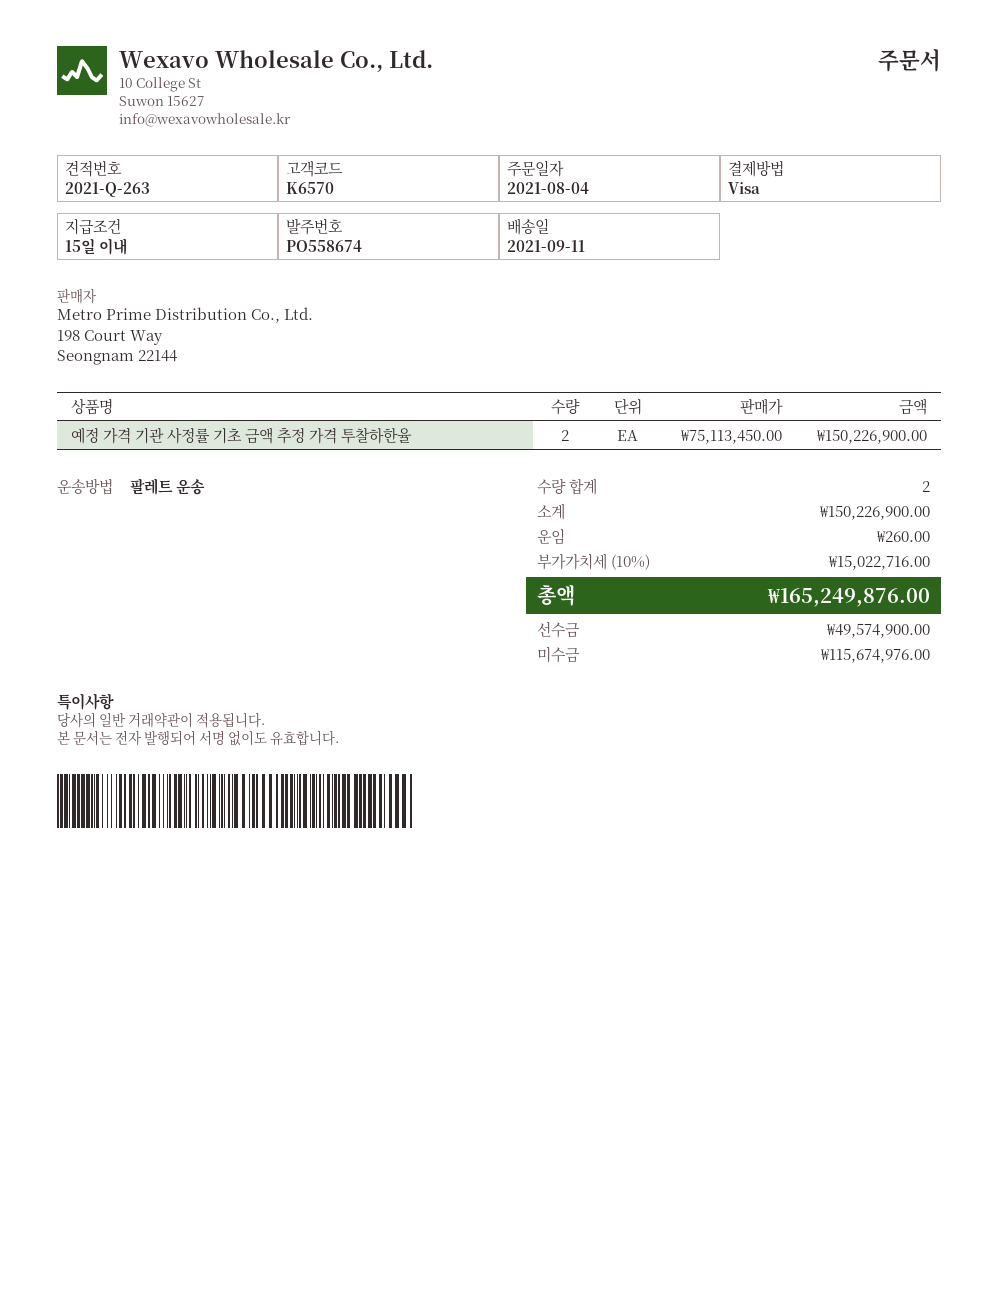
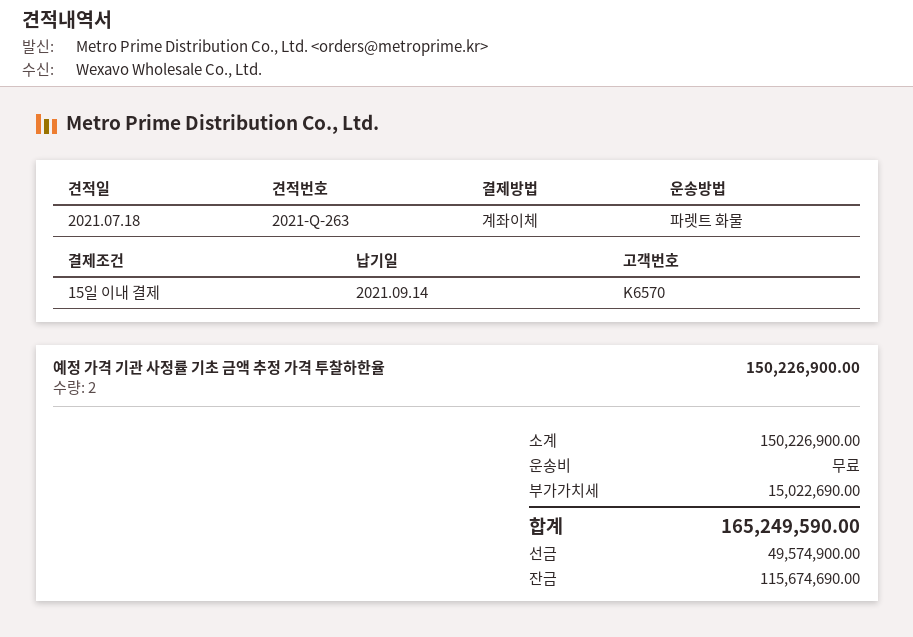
delivery date: 2021-09-11 -> 2021-09-14
payment method: Visa -> bank transfer
shipping: 260.00 -> 0.00
tax: 15022716.00 -> 15022690.00
total: 165249876.00 -> 165249590.00
balance: 115674976.00 -> 115674690.00

